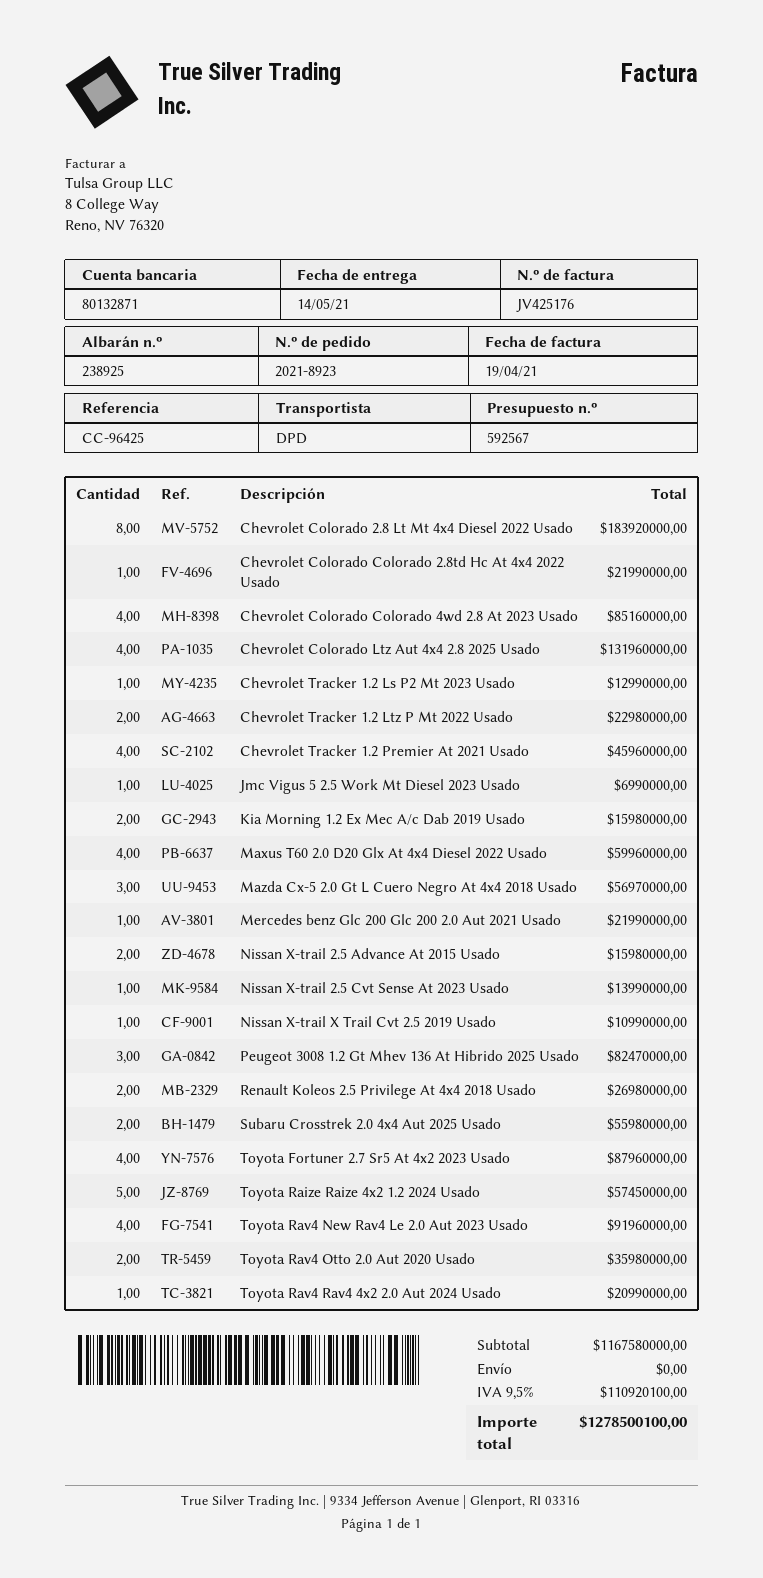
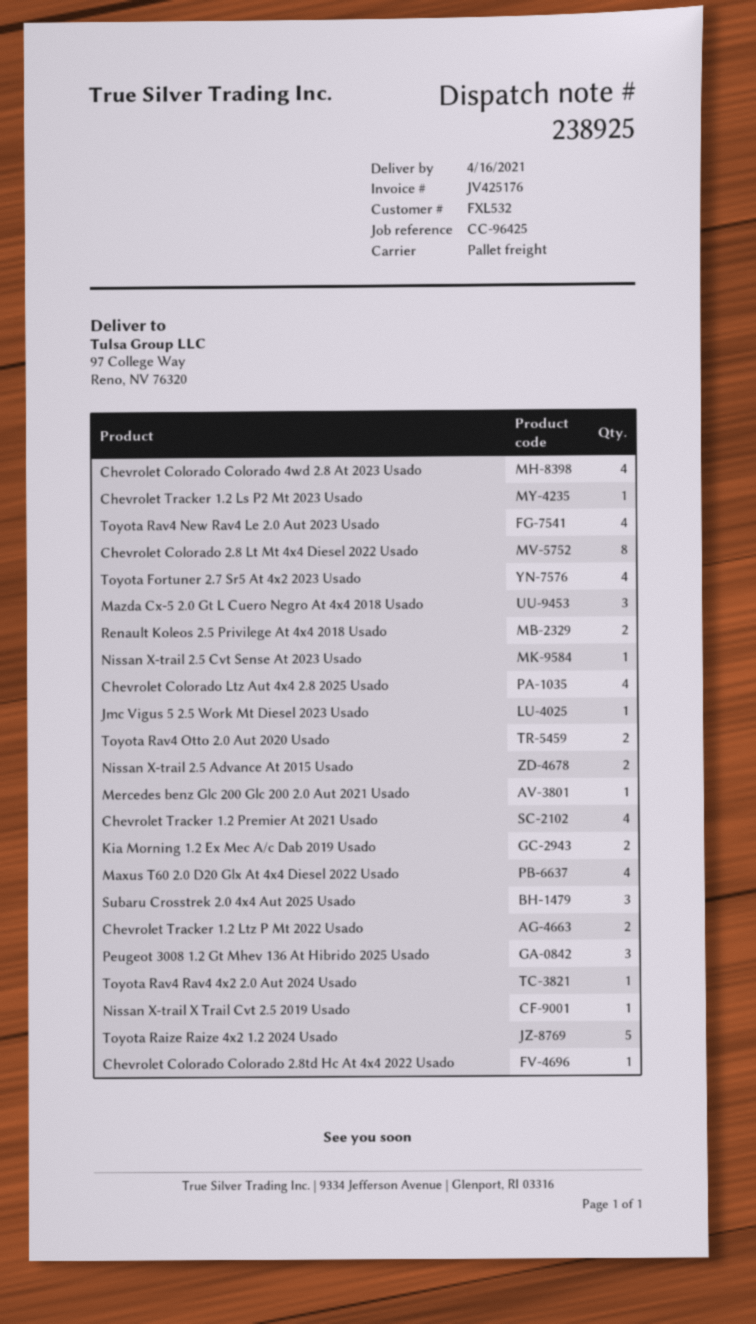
delivery date: 2021-05-14 -> 2021-04-16
shipping method: DPD -> pallet freight
Subaru Crosstrek 2.0 4x4 Aut 2025 Usado: 2 -> 3

